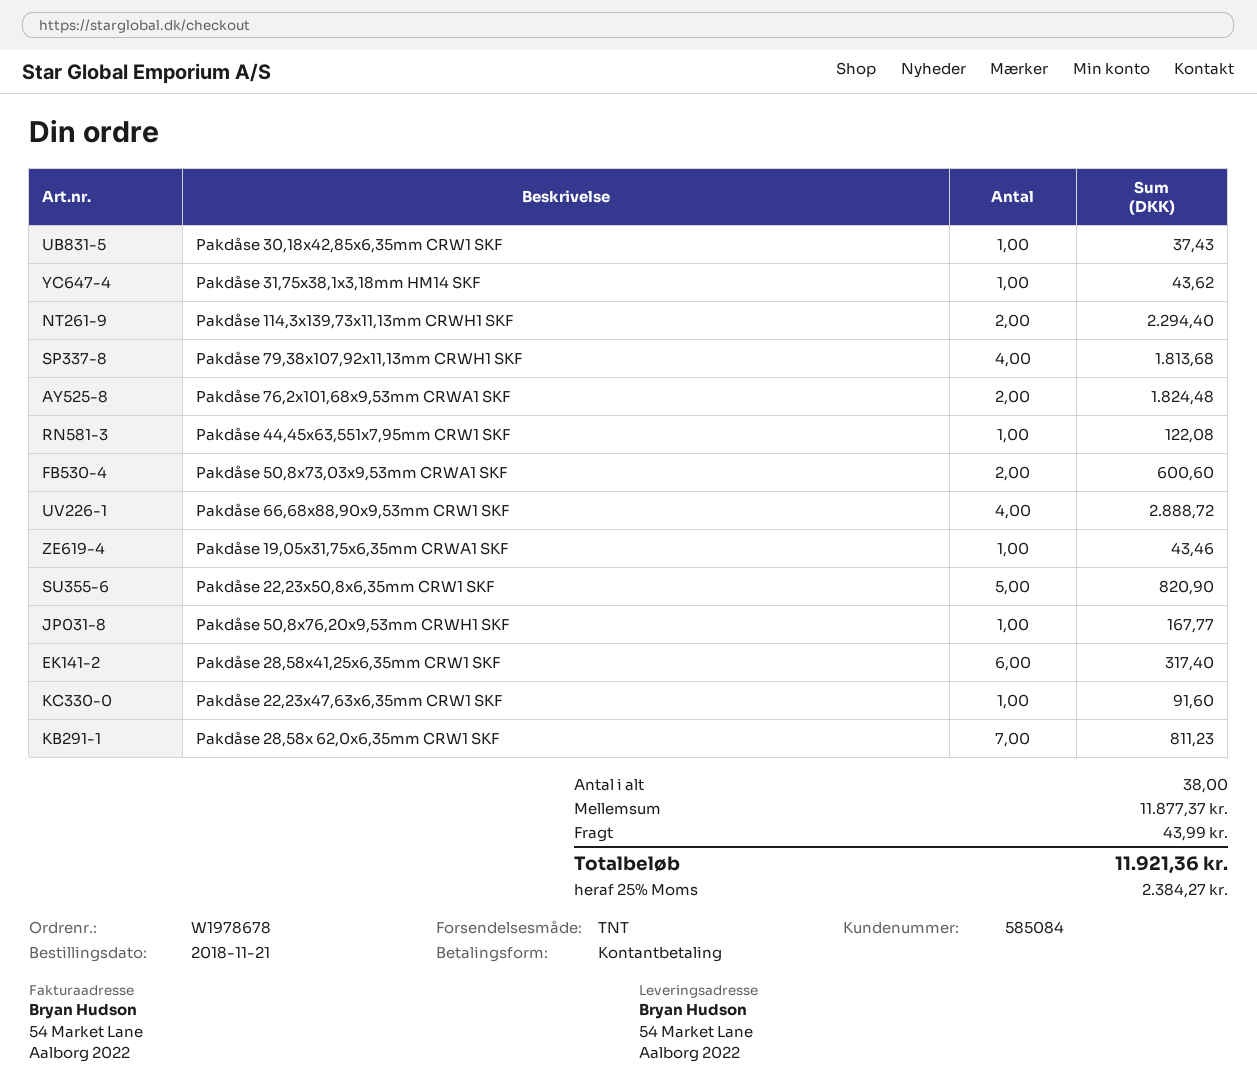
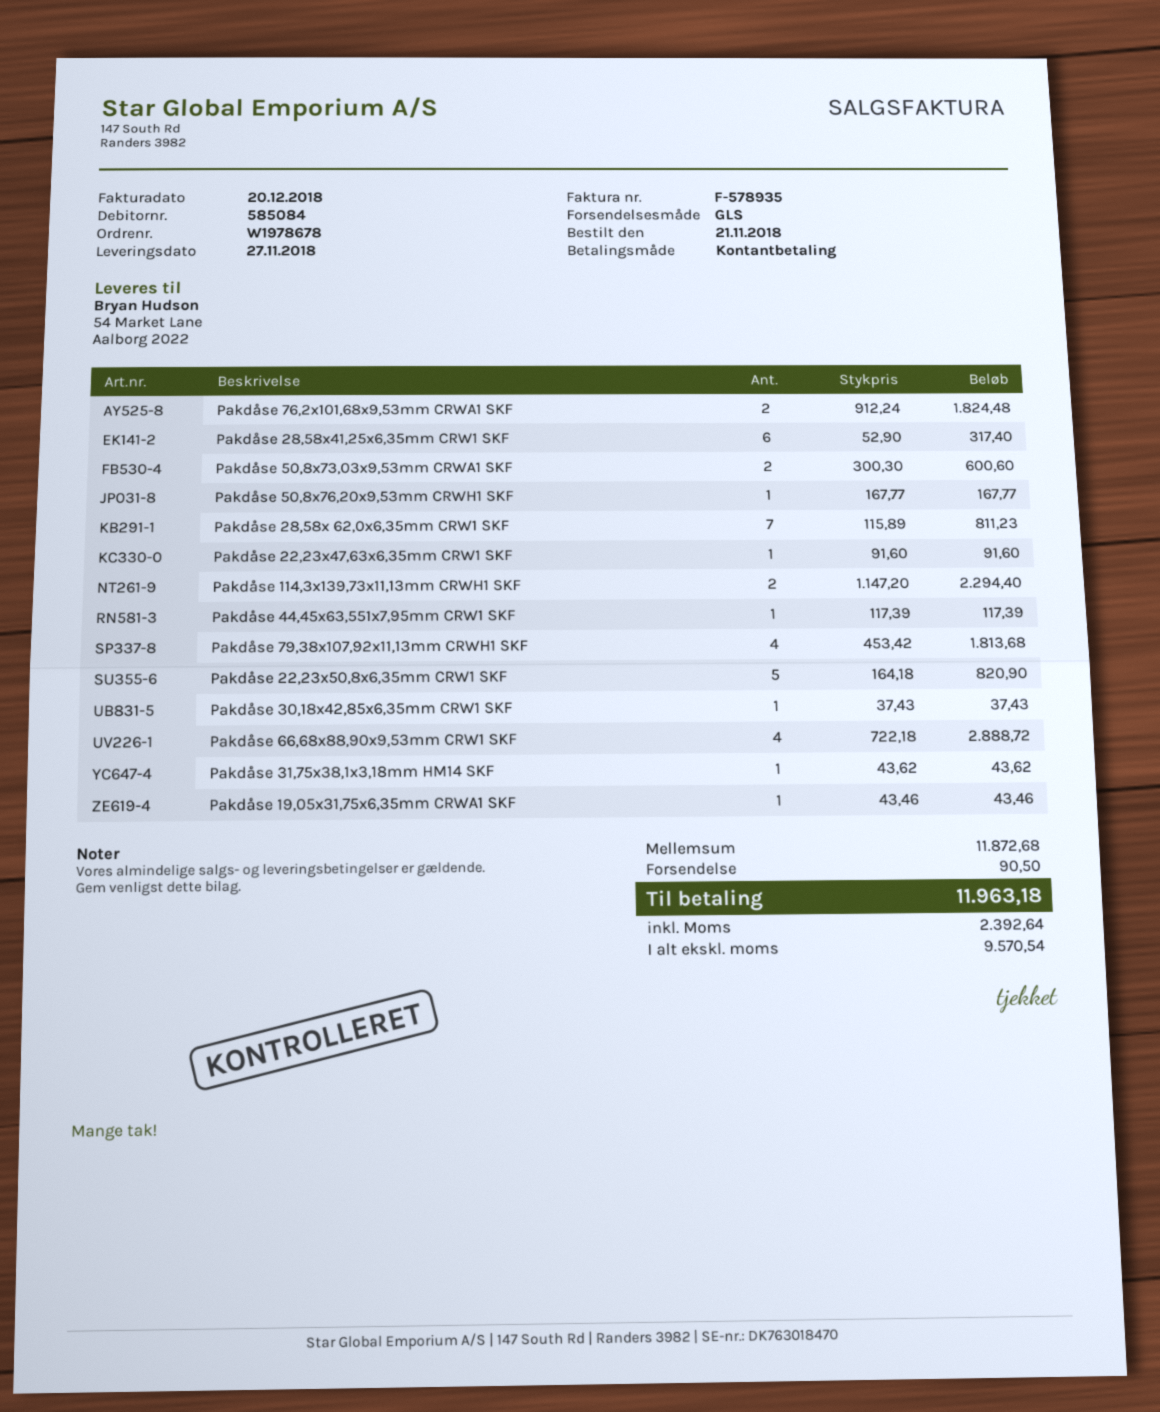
shipping method: TNT -> GLS
Pakdåse 44,45x63,551x7,95mm CRW1 SKF: 1 for 122.08 -> 1 for 117.39
subtotal: 11877.37 -> 11872.68
shipping: 43.99 -> 90.50
tax: 2384.27 -> 2392.64
total: 11921.36 -> 11963.18

